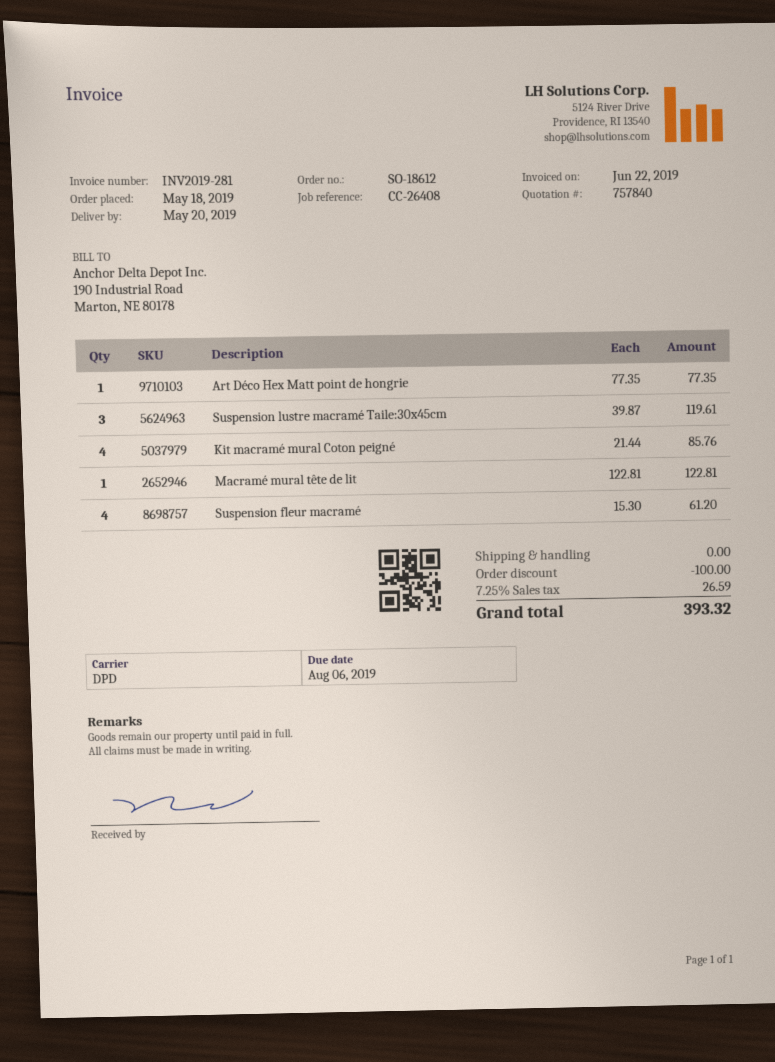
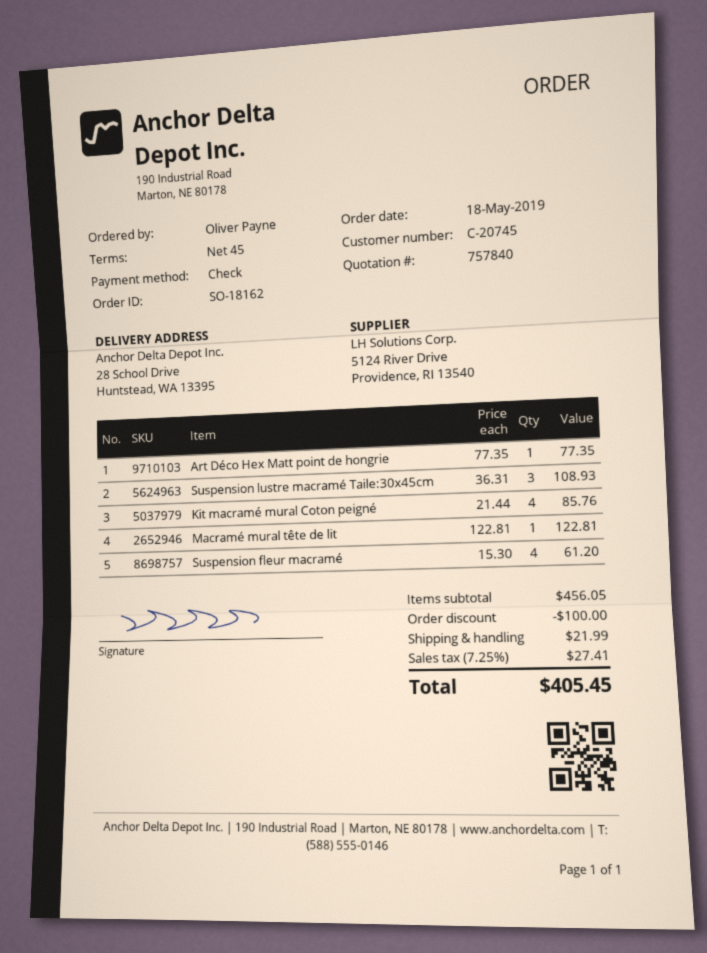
order number: SO-18612 -> SO-18162
Suspension lustre macramé Taile:30x45cm: 3 x 39.87 = 119.61 -> 3 x 36.31 = 108.93
shipping: 0.00 -> 21.99
tax: 7.25% = 26.59 -> 7.25% = 27.41
total: 393.32 -> 405.45

